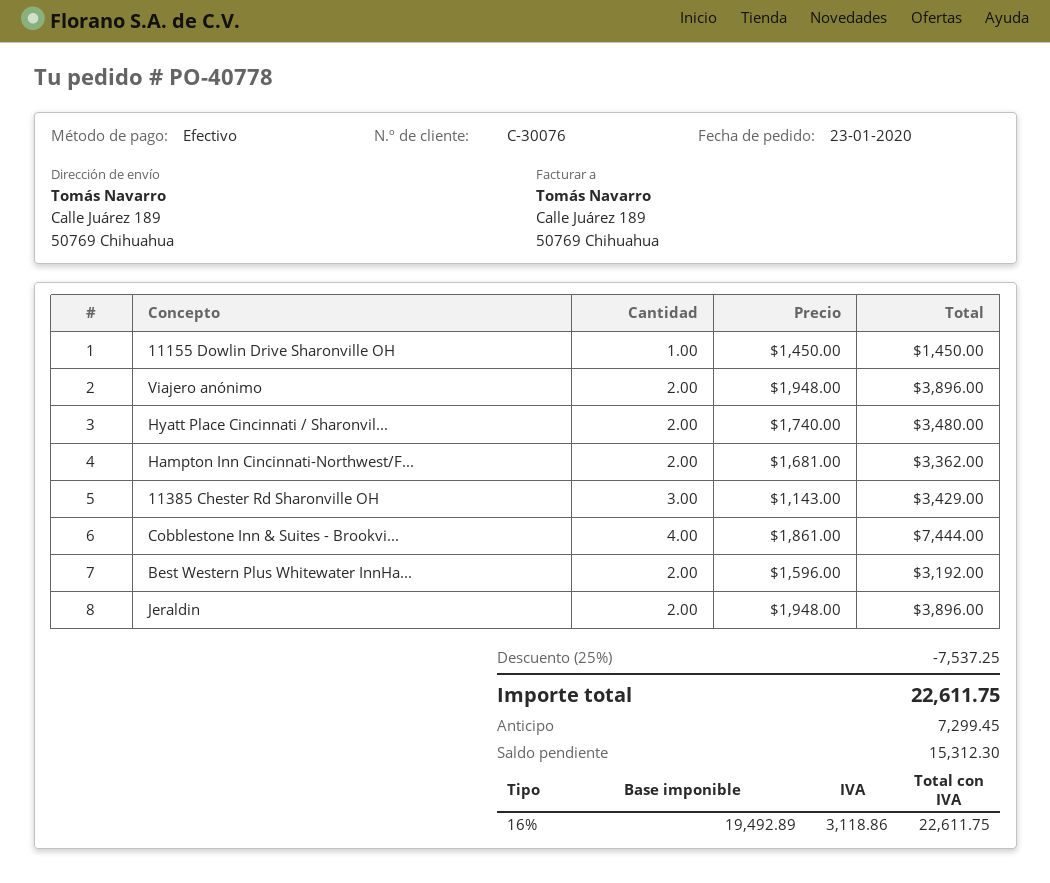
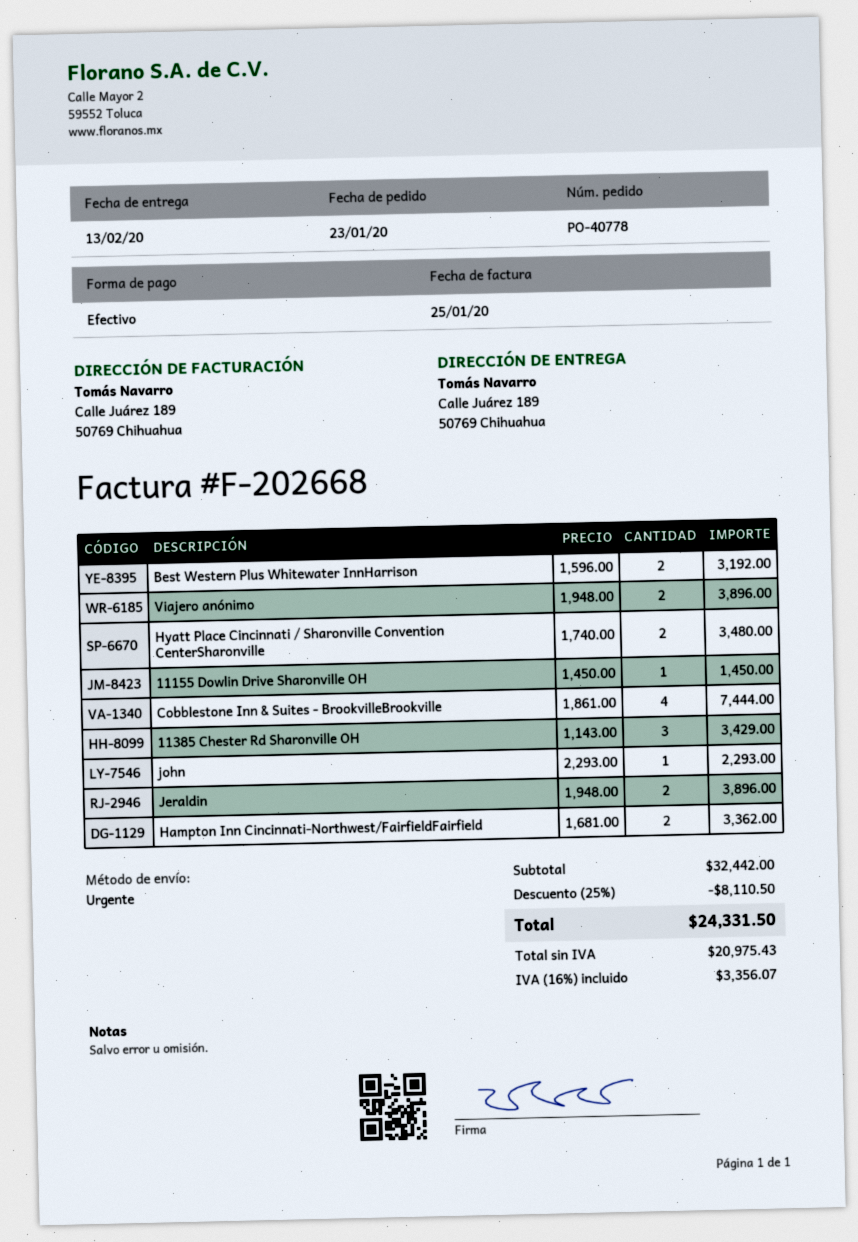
john: none -> 1 x 2293.00 = 2293.00
discount: 25% = 7537.25 -> 25% = 8110.50
net: 19492.89 -> 20975.43
tax: 16% = 3118.86 -> 16% = 3356.07
total: 22611.75 -> 24331.50

